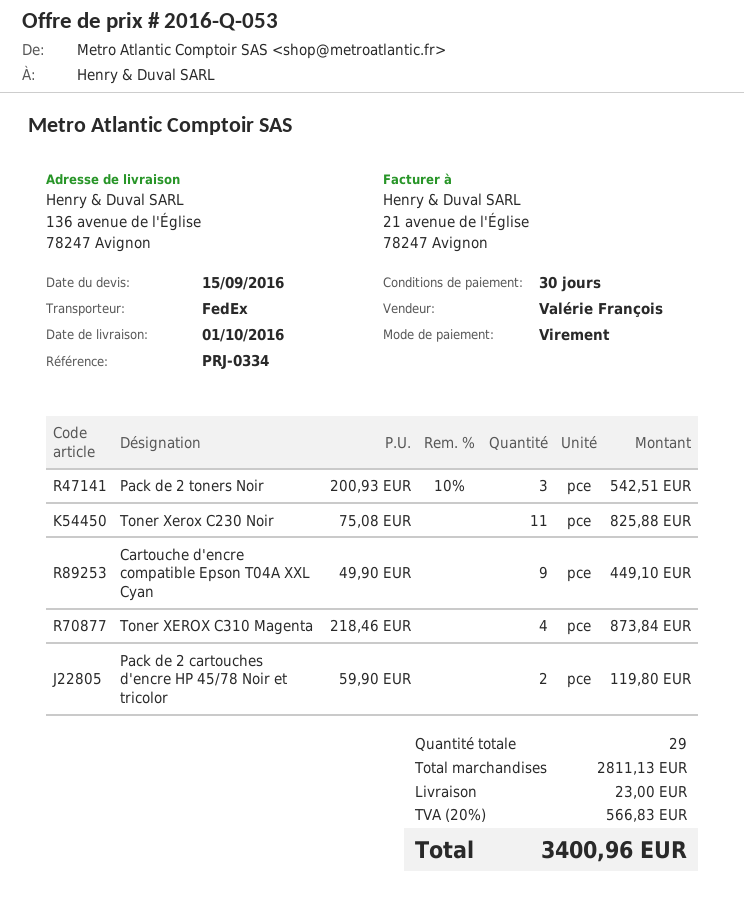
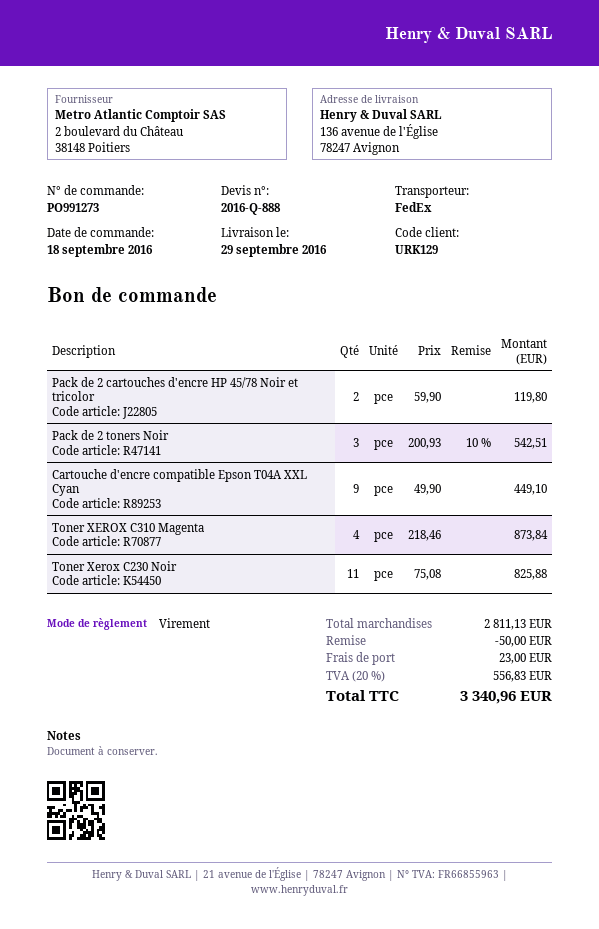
quote number: 2016-Q-053 -> 2016-Q-888
delivery date: 2016-10-01 -> 2016-09-29
discount: none -> 50.00
tax: 20% = 566.83 -> 20% = 556.83
total: 3400.96 -> 3340.96

